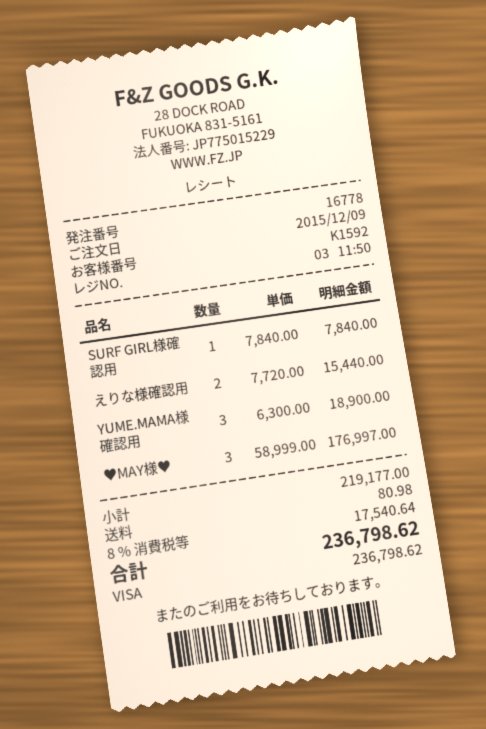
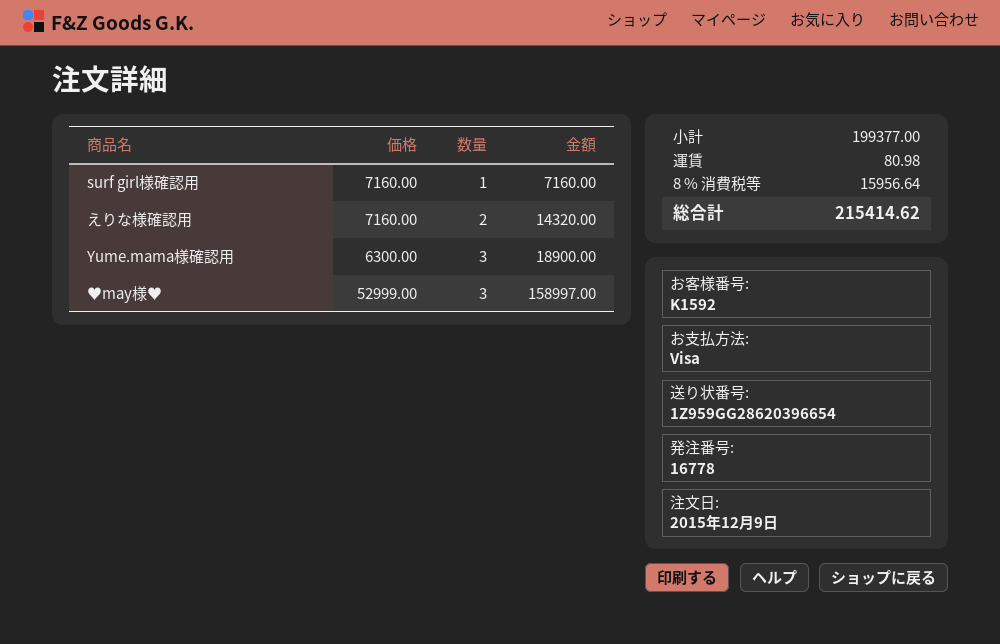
SURF GIRL様確認用: 1 x 7840.00 = 7840.00 -> 1 x 7160.00 = 7160.00
えりな様確認用: 2 x 7720.00 = 15440.00 -> 2 x 7160.00 = 14320.00
♥MAY様♥: 3 x 58999.00 = 176997.00 -> 3 x 52999.00 = 158997.00
subtotal: 219177.00 -> 199377.00
tax: 8% = 17540.64 -> 8% = 15956.64
total: 236798.62 -> 215414.62

